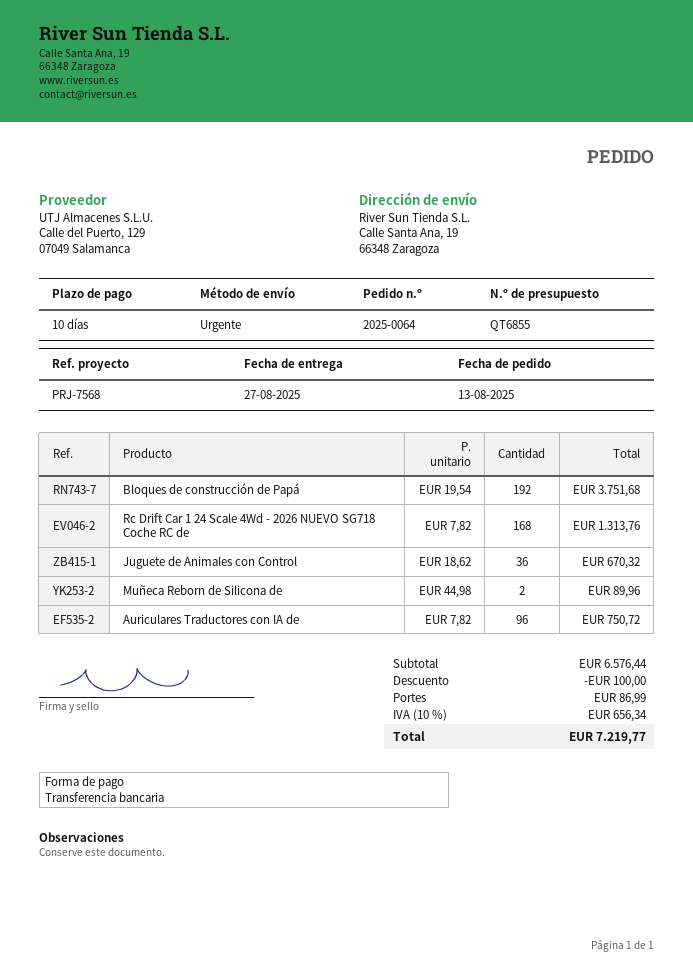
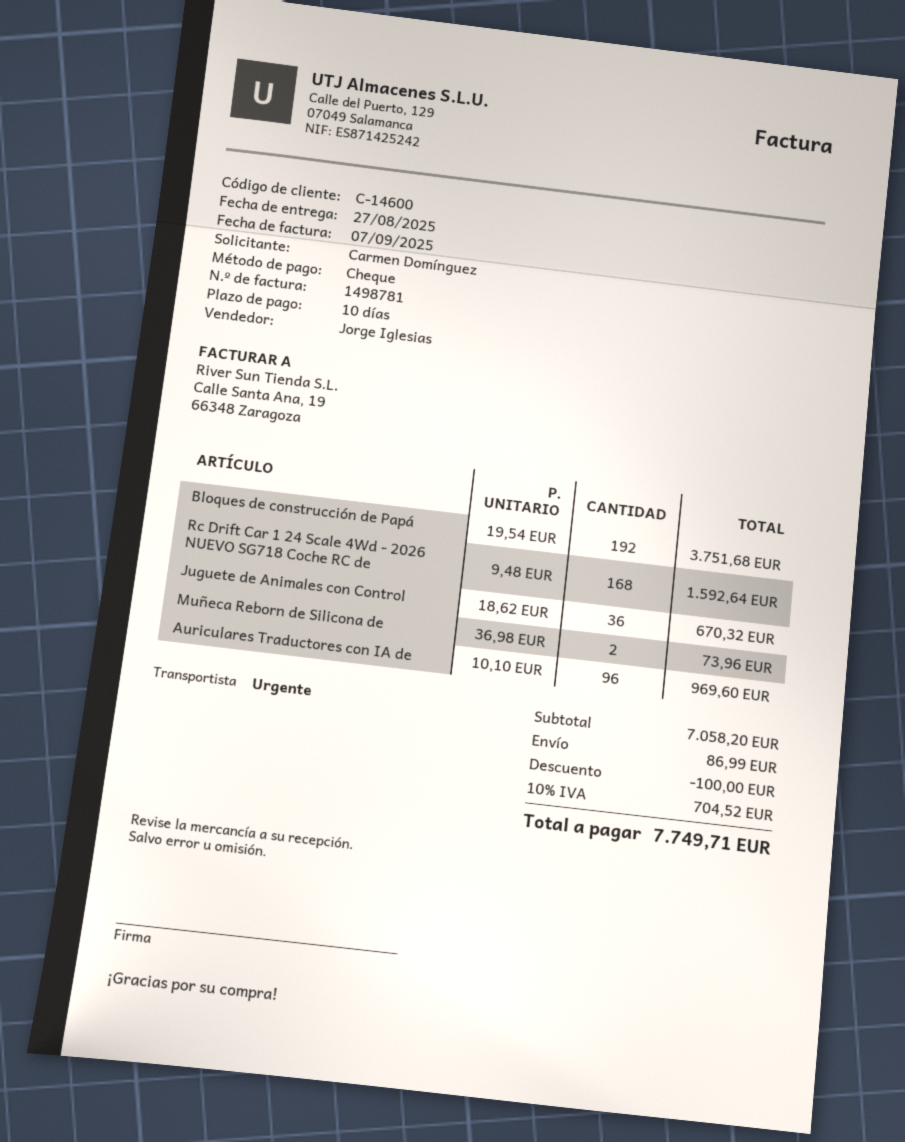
payment method: bank transfer -> cheque
Rc Drift Car 1 24 Scale 4Wd - 2026 NUEVO SG718 Coche RC de: 168 x 7.82 = 1313.76 -> 168 x 9.48 = 1592.64
Muñeca Reborn de Silicona de: 2 x 44.98 = 89.96 -> 2 x 36.98 = 73.96
Auriculares Traductores con IA de: 96 x 7.82 = 750.72 -> 96 x 10.10 = 969.60
subtotal: 6576.44 -> 7058.20
tax: 10% = 656.34 -> 10% = 704.52
total: 7219.77 -> 7749.71

